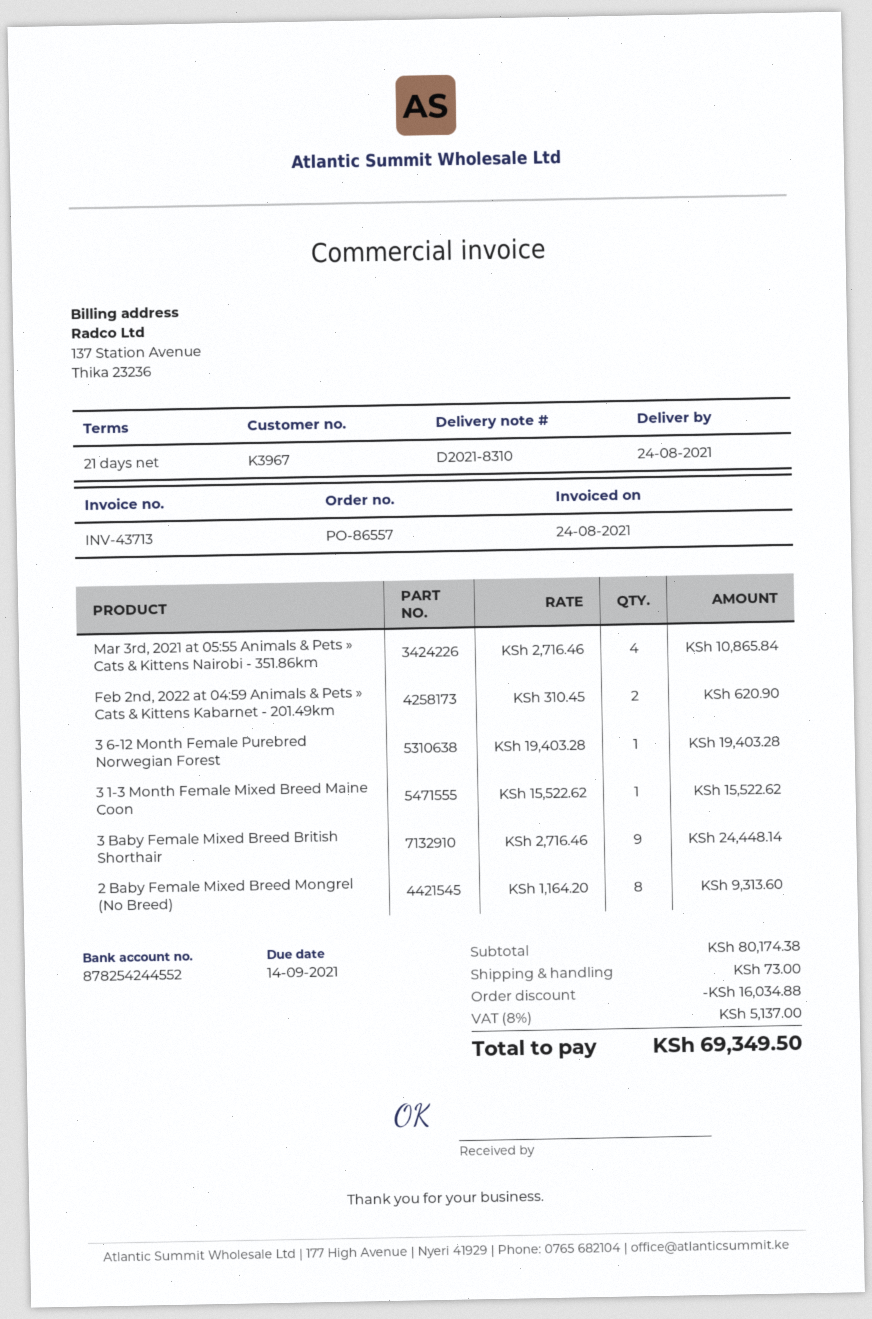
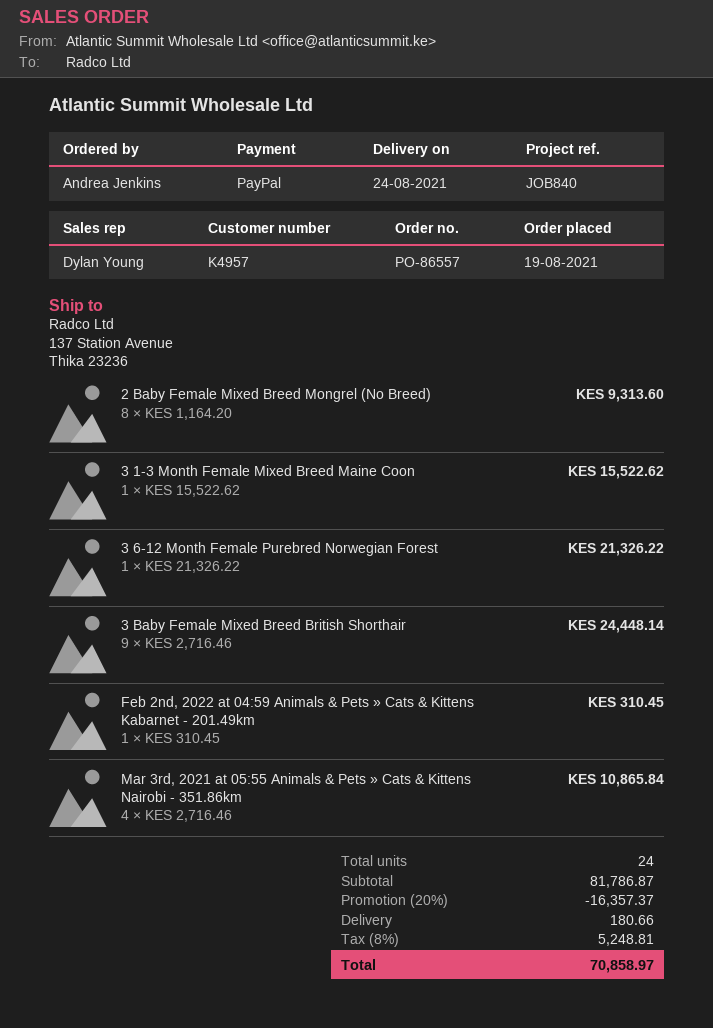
customer number: K3967 -> K4957
Feb 2nd, 2022 at 04:59 Animals & Pets » Cats & Kittens Kabarnet - 201.49km: 2 x 310.45 = 620.90 -> 1 x 310.45 = 310.45
3 6-12 Month Female Purebred Norwegian Forest: 1 x 19403.28 = 19403.28 -> 1 x 21326.22 = 21326.22
subtotal: 80174.38 -> 81786.87
discount: 16034.88 -> 16357.37
shipping: 73.00 -> 180.66
tax: 8% = 5137.00 -> 8% = 5248.81
total: 69349.50 -> 70858.97

